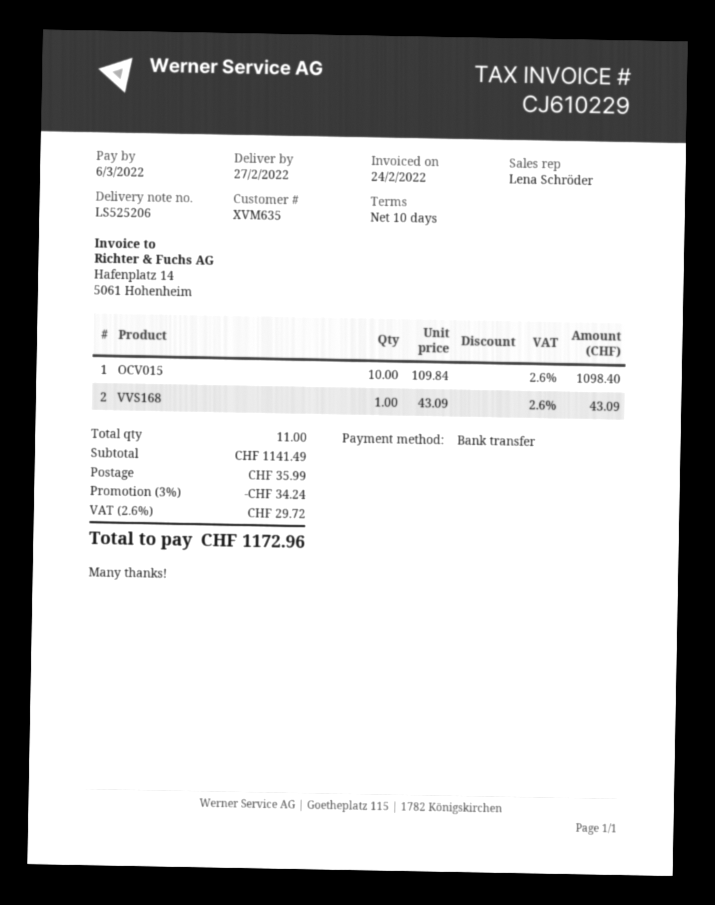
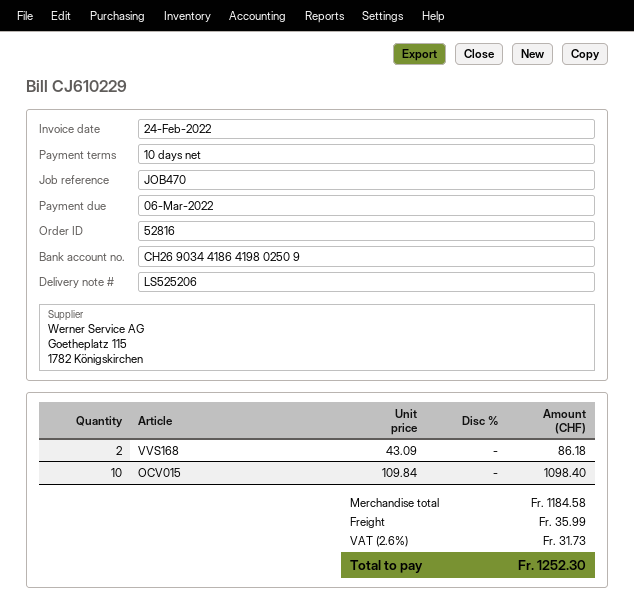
VVS168: 1 x 43.09 = 43.09 -> 2 x 43.09 = 86.18
subtotal: 1141.49 -> 1184.58
discount: 3% = 34.24 -> none
tax: 2.6% = 29.72 -> 2.6% = 31.73
total: 1172.96 -> 1252.30

